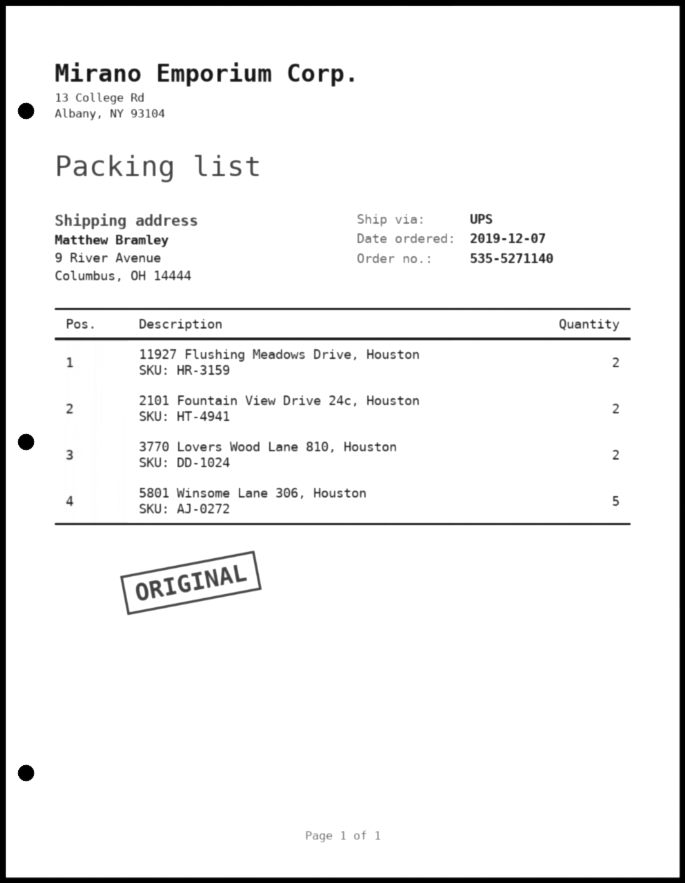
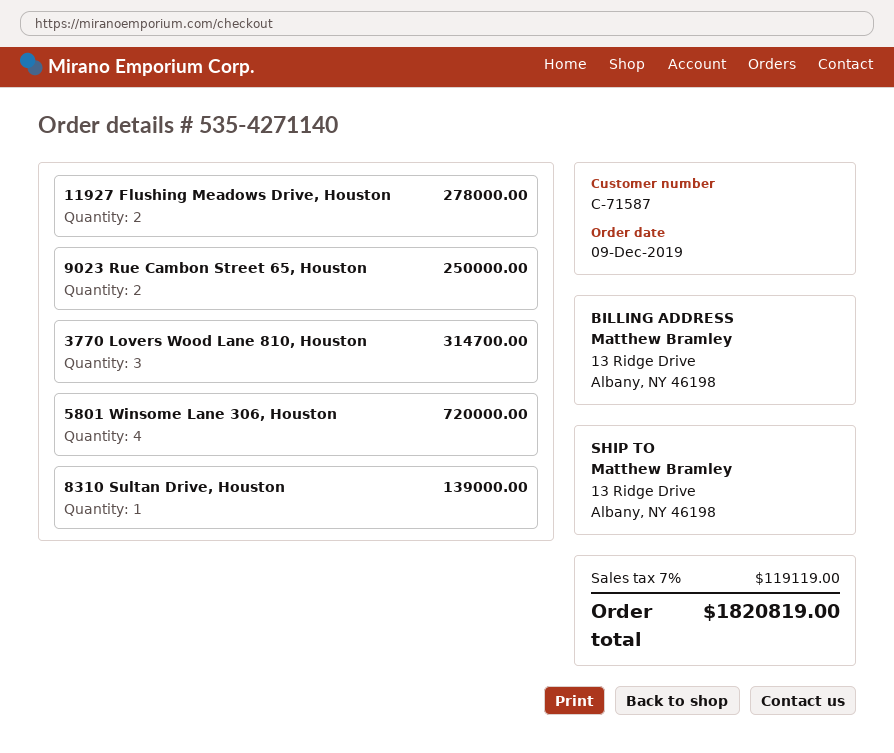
order number: 535-5271140 -> 535-4271140
order date: 2019-12-07 -> 2019-12-09
ship to: 9 River Avenue, Columbus, OH 14444 -> 13 Ridge Drive, Albany, NY 46198
2101 Fountain View Drive 24c, Houston: 2 -> none
3770 Lovers Wood Lane 810, Houston: 2 -> 3
5801 Winsome Lane 306, Houston: 5 -> 4
9023 Rue Cambon Street 65, Houston: none -> 2
8310 Sultan Drive, Houston: none -> 1

